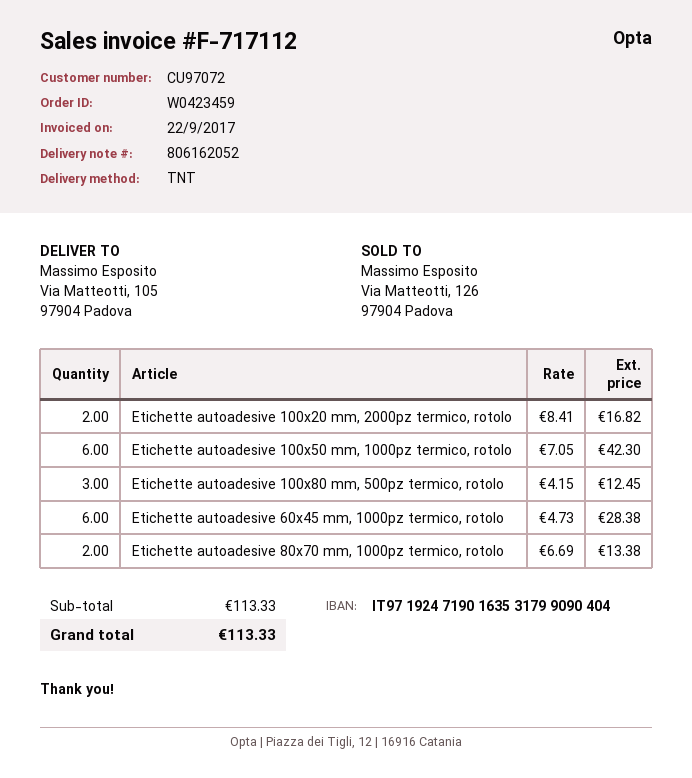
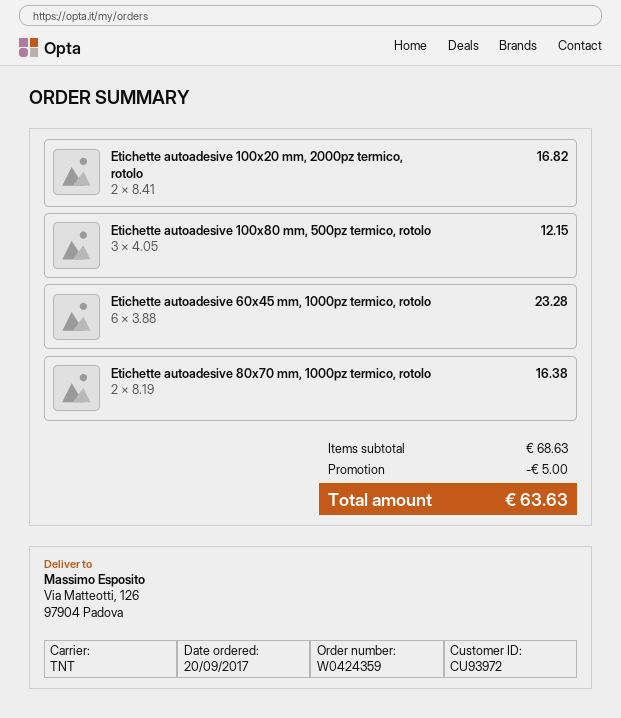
order number: W0423459 -> W0424359
customer number: CU97072 -> CU93972
ship to: Via Matteotti, 105, 97904 Padova -> Via Matteotti, 126, 97904 Padova
Etichette autoadesive 100x50 mm, 1000pz termico, rotolo: 6 x 7.05 = 42.30 -> none
Etichette autoadesive 100x80 mm, 500pz termico, rotolo: 3 x 4.15 = 12.45 -> 3 x 4.05 = 12.15
Etichette autoadesive 60x45 mm, 1000pz termico, rotolo: 6 x 4.73 = 28.38 -> 6 x 3.88 = 23.28
Etichette autoadesive 80x70 mm, 1000pz termico, rotolo: 2 x 6.69 = 13.38 -> 2 x 8.19 = 16.38
subtotal: 113.33 -> 68.63
discount: none -> 5.00
total: 113.33 -> 63.63

